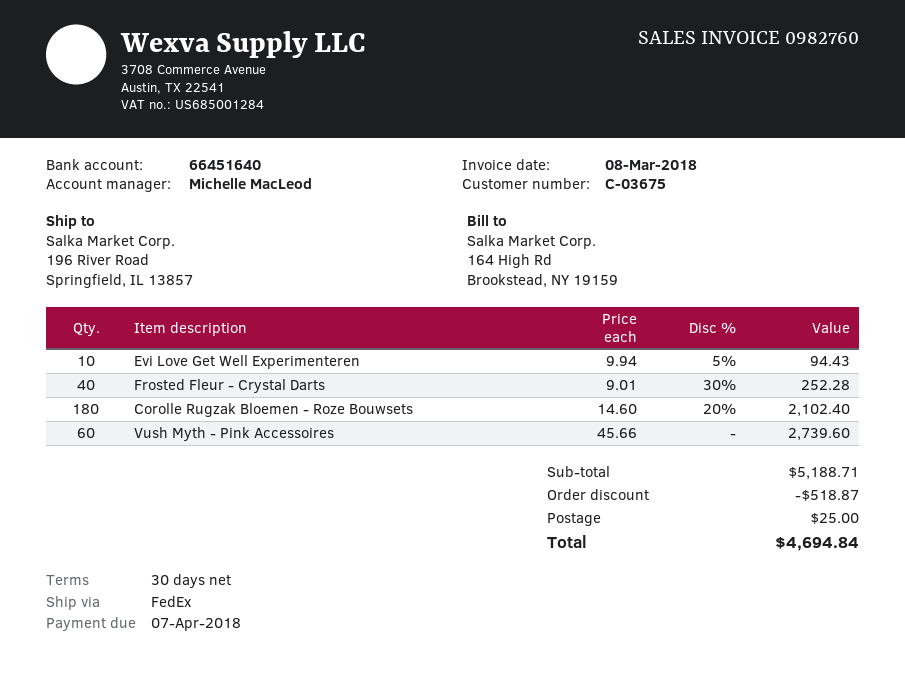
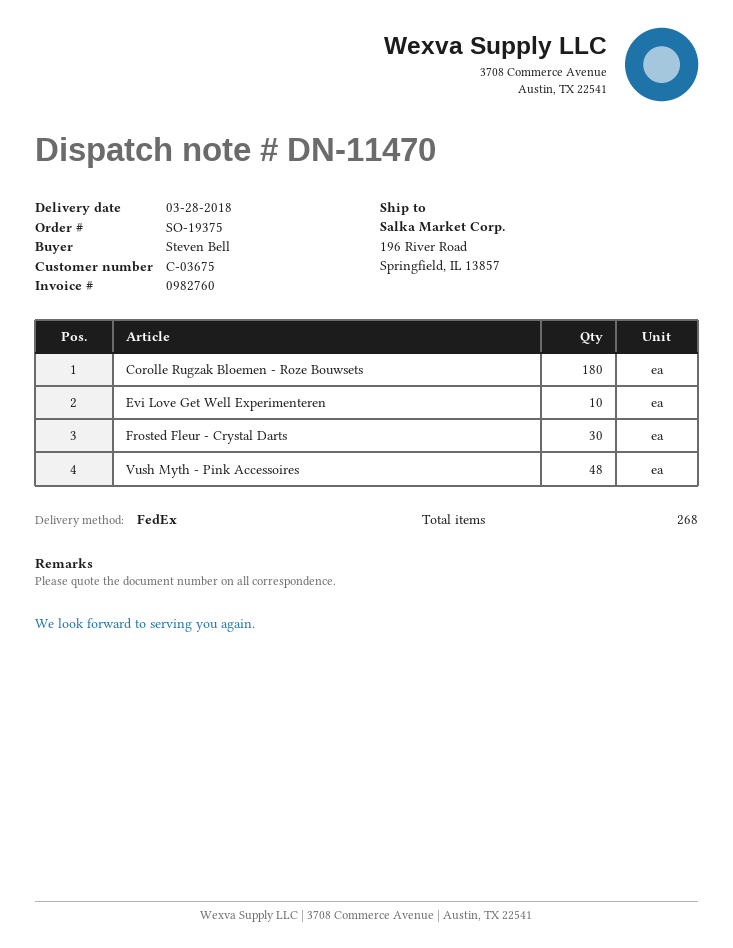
Frosted Fleur - Crystal Darts: 40 -> 30
Vush Myth - Pink Accessoires: 60 -> 48

